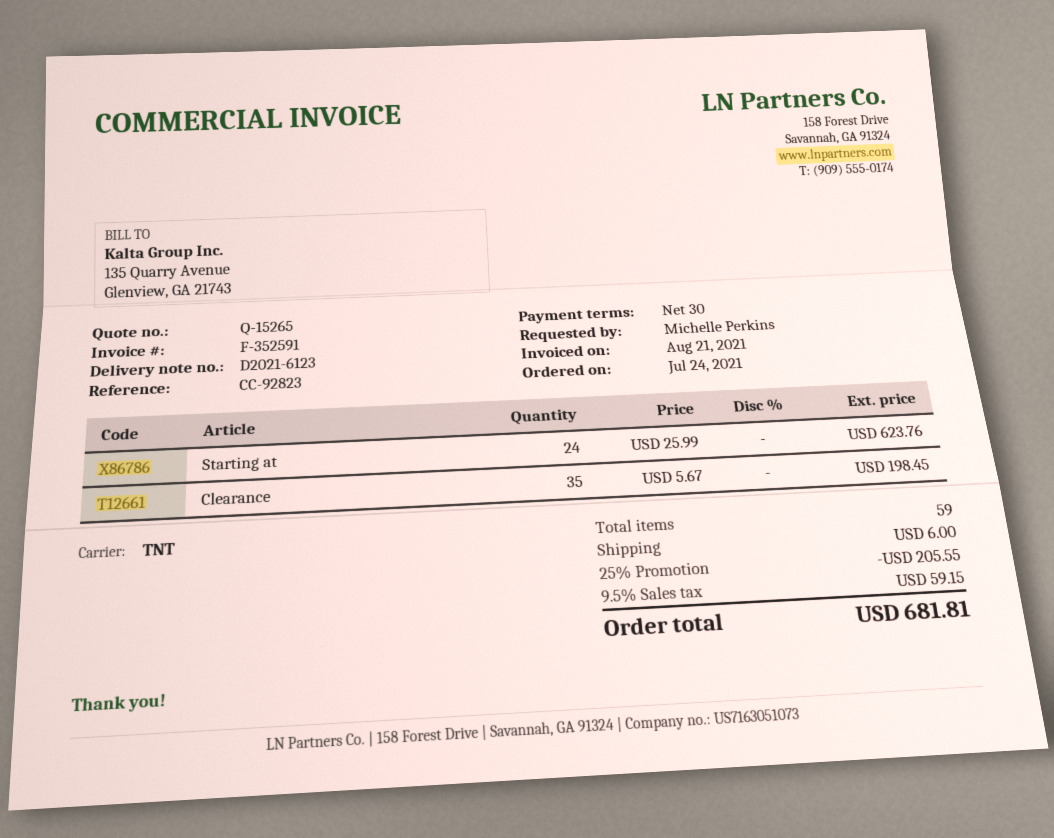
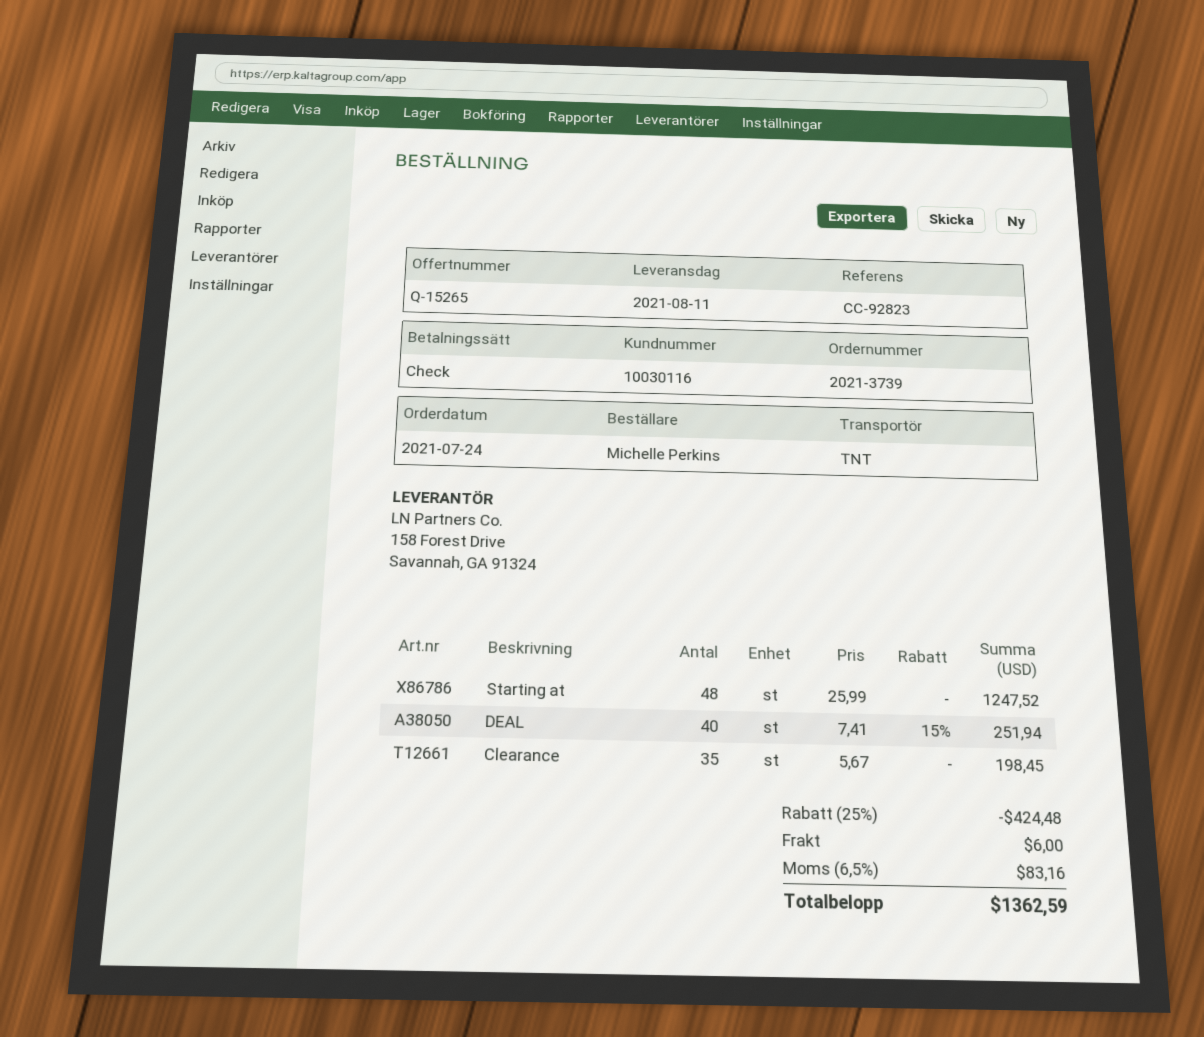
Starting at: 24 x 25.99 = 623.76 -> 48 x 25.99 = 1247.52
DEAL: none -> 40 x 7.41 - 15% = 251.94
discount: 25% = 205.55 -> 25% = 424.48
tax: 9.5% = 59.15 -> 6.5% = 83.16
total: 681.81 -> 1362.59

